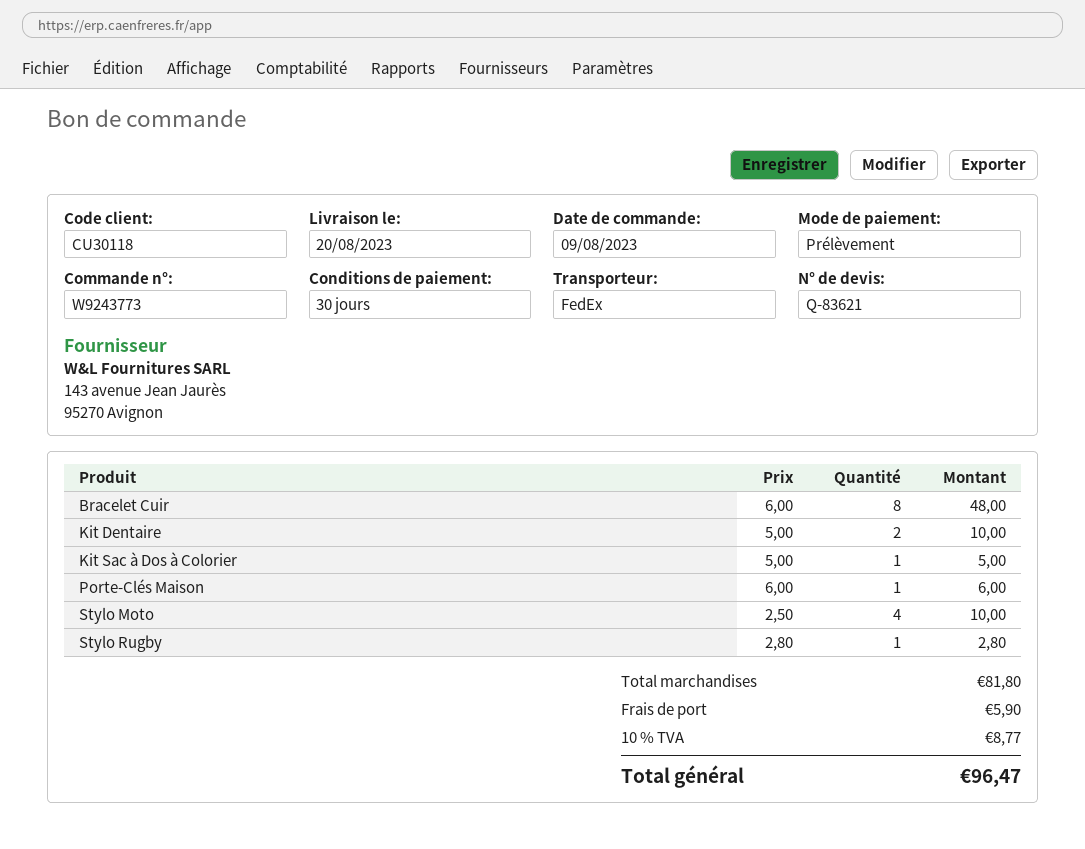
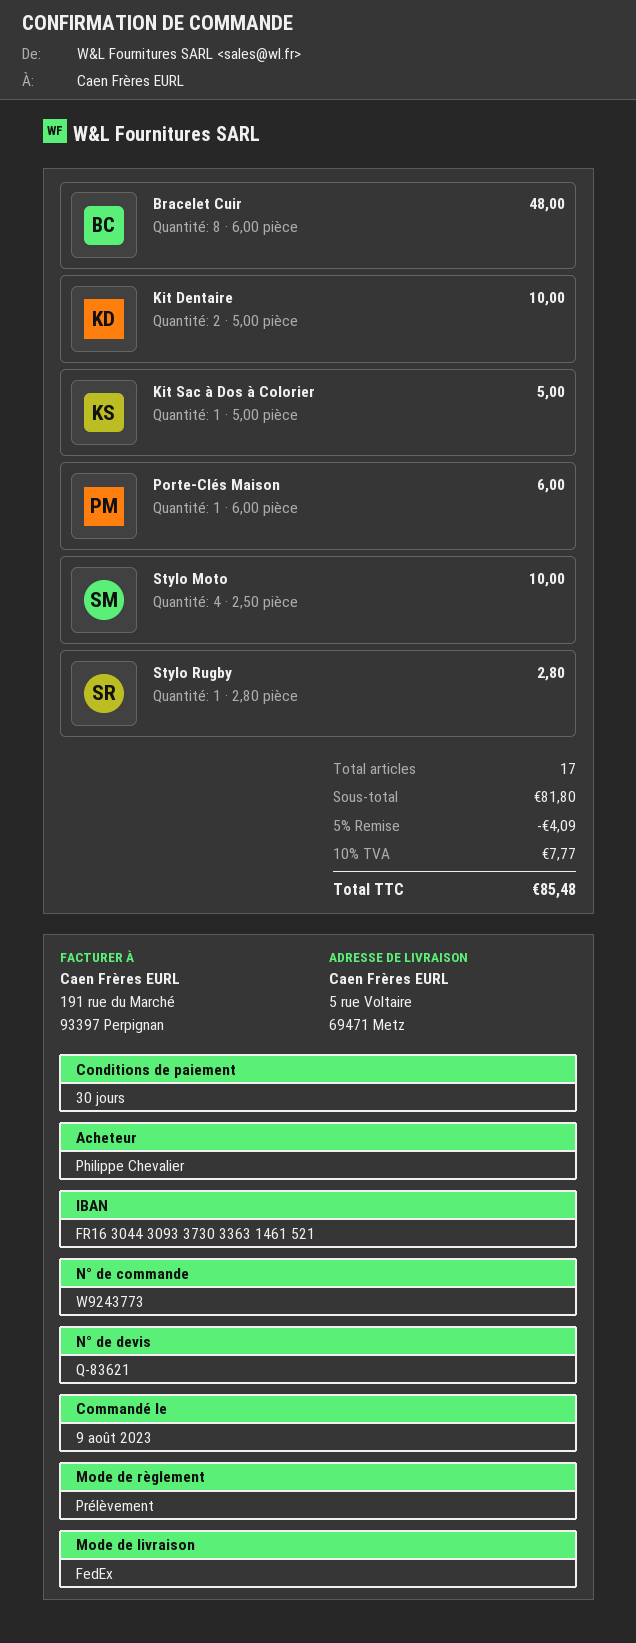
discount: none -> 5% = 4.09
shipping: 5.90 -> none
tax: 10% = 8.77 -> 10% = 7.77
total: 96.47 -> 85.48

